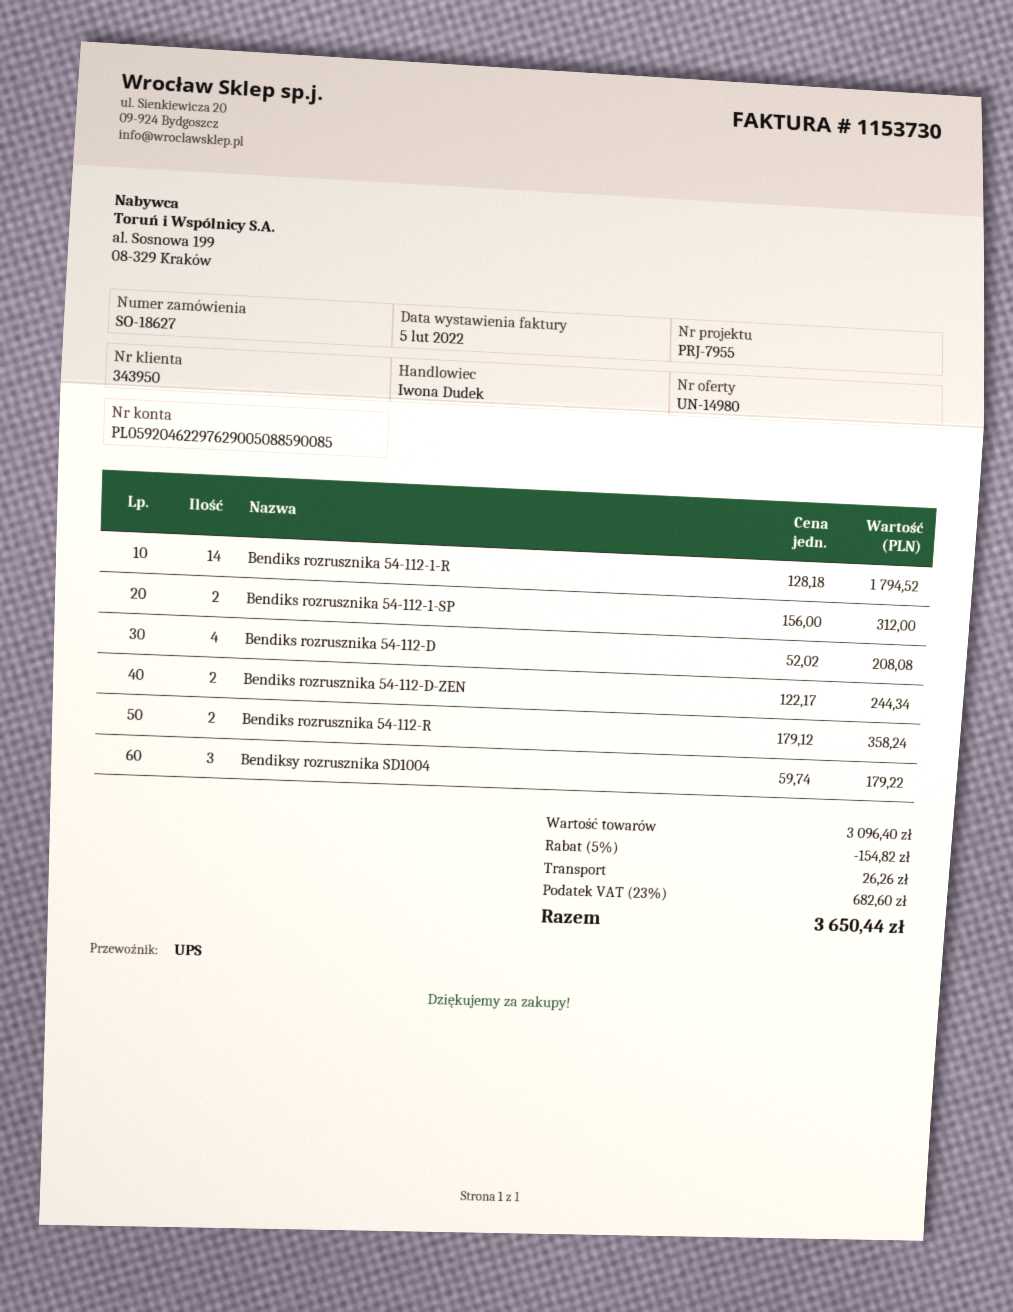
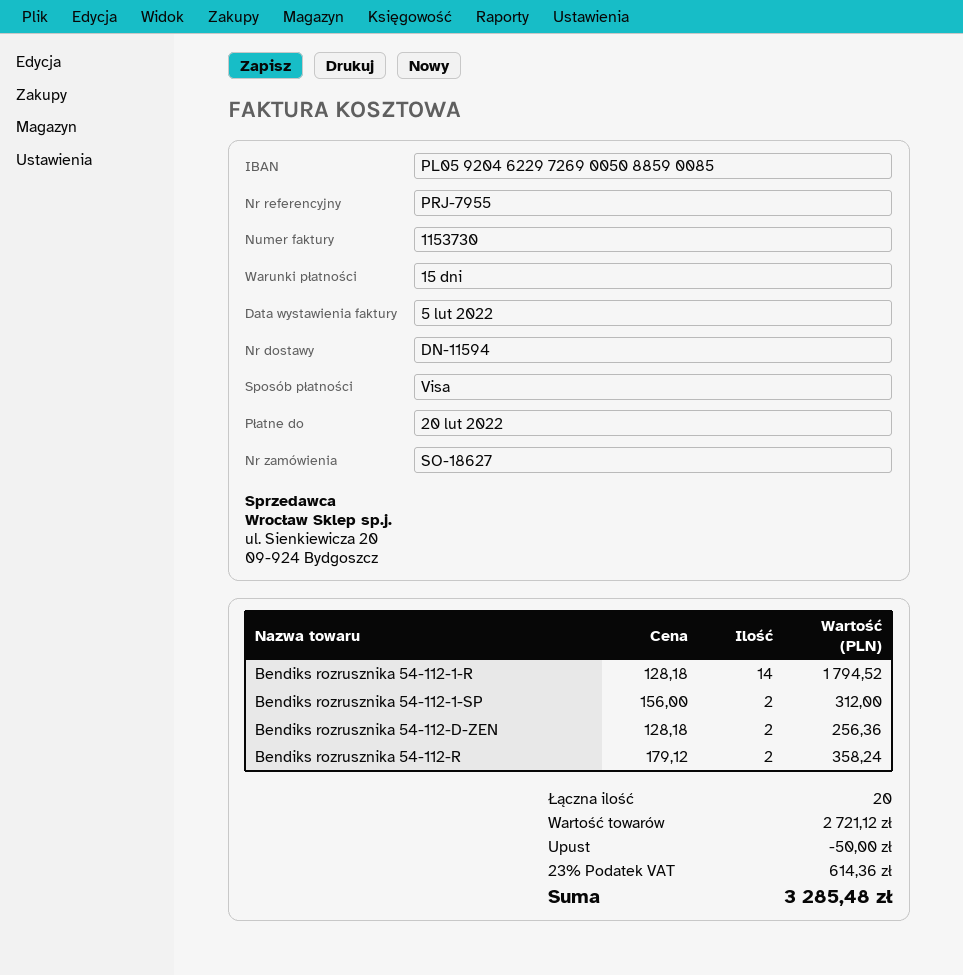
bank account: PL05920462297629005088590085 -> PL05920462297269005088590085
Bendiks rozrusznika 54-112-D: 4 x 52.02 = 208.08 -> none
Bendiks rozrusznika 54-112-D-ZEN: 2 x 122.17 = 244.34 -> 2 x 128.18 = 256.36
Bendiksy rozrusznika SD1004: 3 x 59.74 = 179.22 -> none
subtotal: 3096.40 -> 2721.12
discount: 154.82 -> 50.00
shipping: 26.26 -> none
tax: 23% = 682.60 -> 23% = 614.36
total: 3650.44 -> 3285.48

